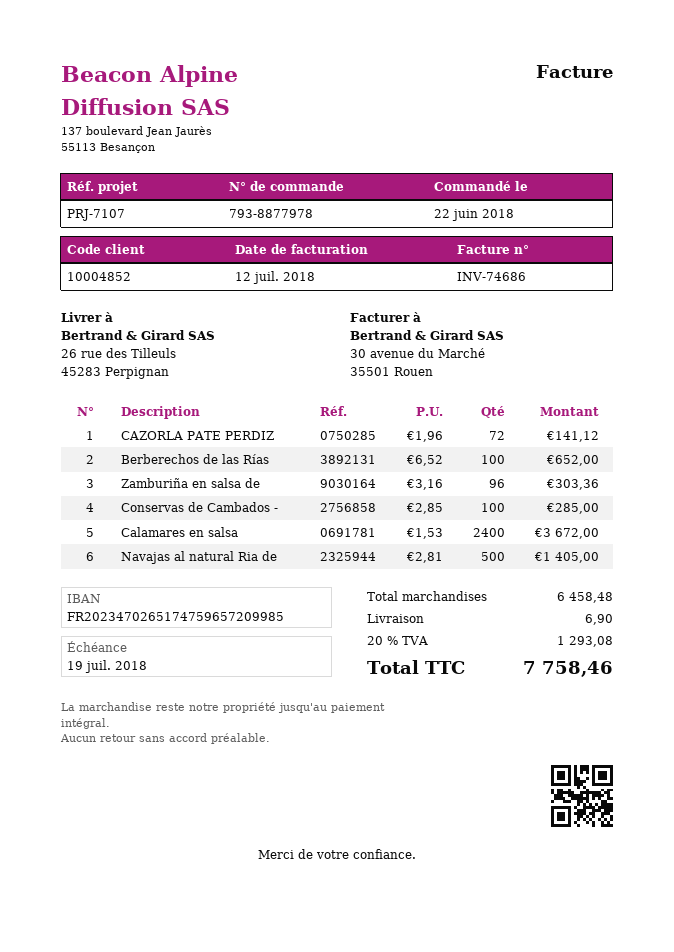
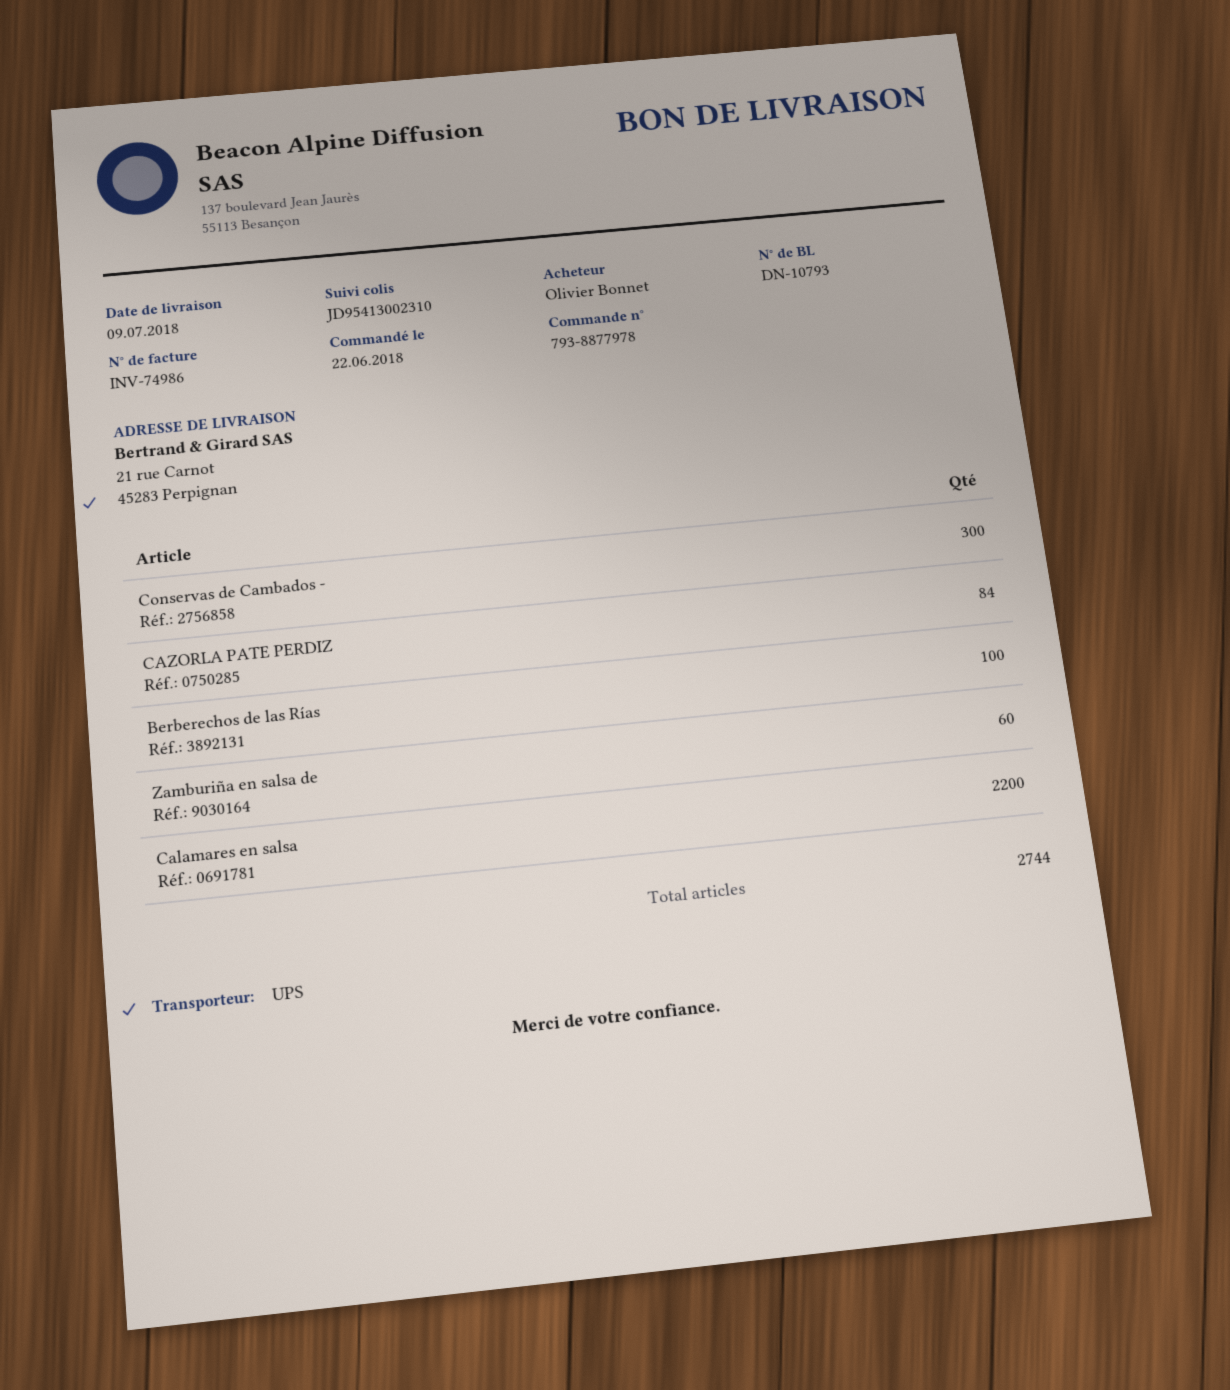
invoice number: INV-74686 -> INV-74986
ship to: 26 rue des Tilleuls, 45283 Perpignan -> 21 rue Carnot, 45283 Perpignan
CAZORLA PATE PERDIZ: 72 -> 84
Zamburiña en salsa de: 96 -> 60
Conservas de Cambados -: 100 -> 300
Calamares en salsa: 2400 -> 2200
Navajas al natural Ria de: 500 -> none

